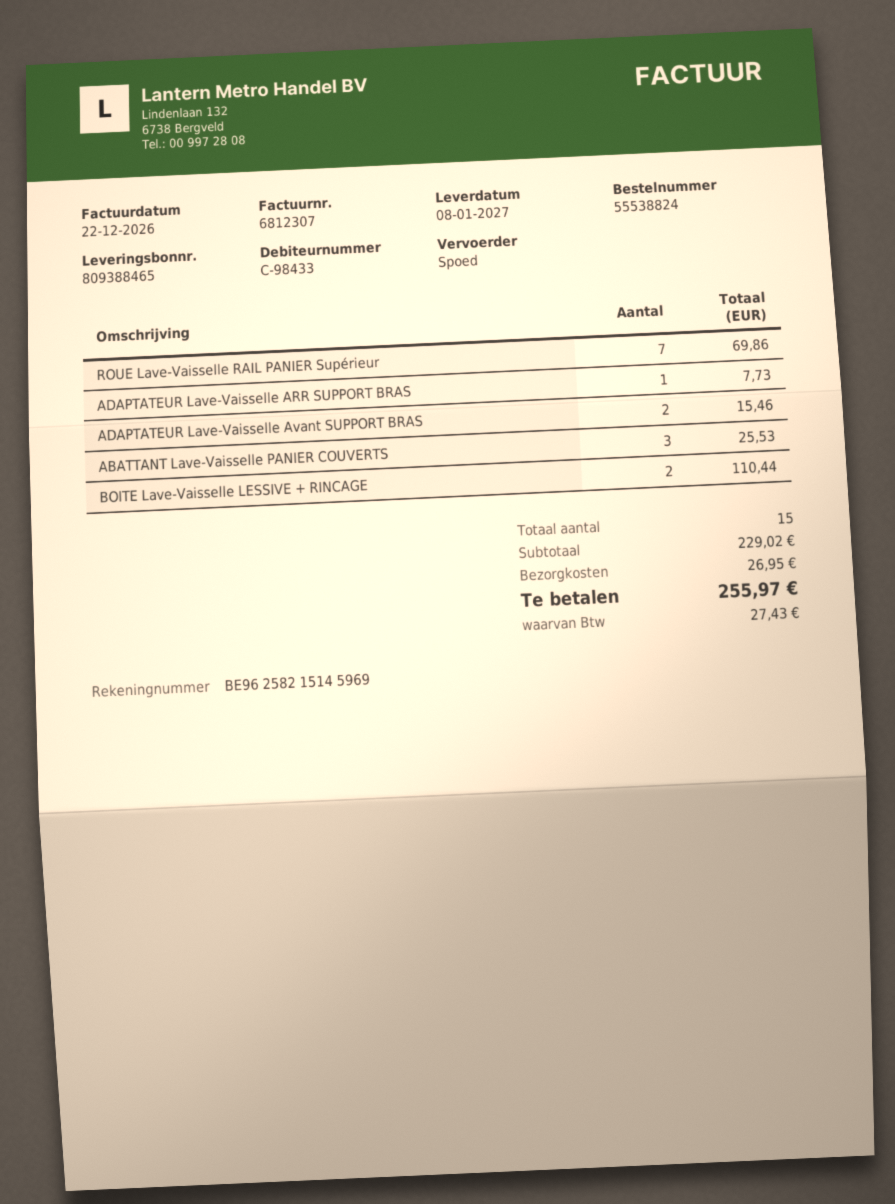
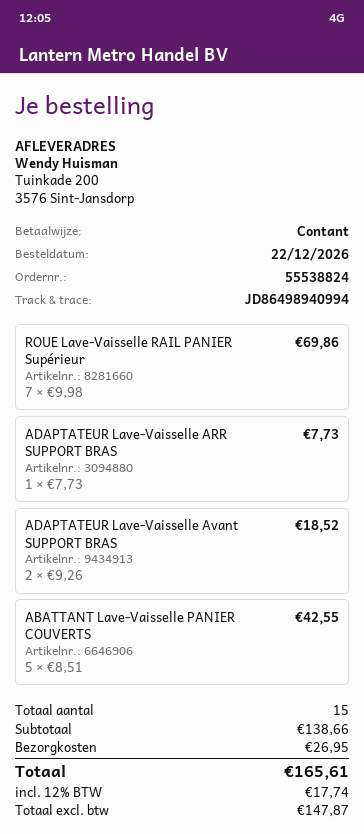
ADAPTATEUR Lave-Vaisselle Avant SUPPORT BRAS: 2 for 15.46 -> 2 for 18.52
ABATTANT Lave-Vaisselle PANIER COUVERTS: 3 for 25.53 -> 5 for 42.55
BOITE Lave-Vaisselle LESSIVE + RINCAGE: 2 for 110.44 -> none
subtotal: 229.02 -> 138.66
tax: 27.43 -> 17.74
total: 255.97 -> 165.61

